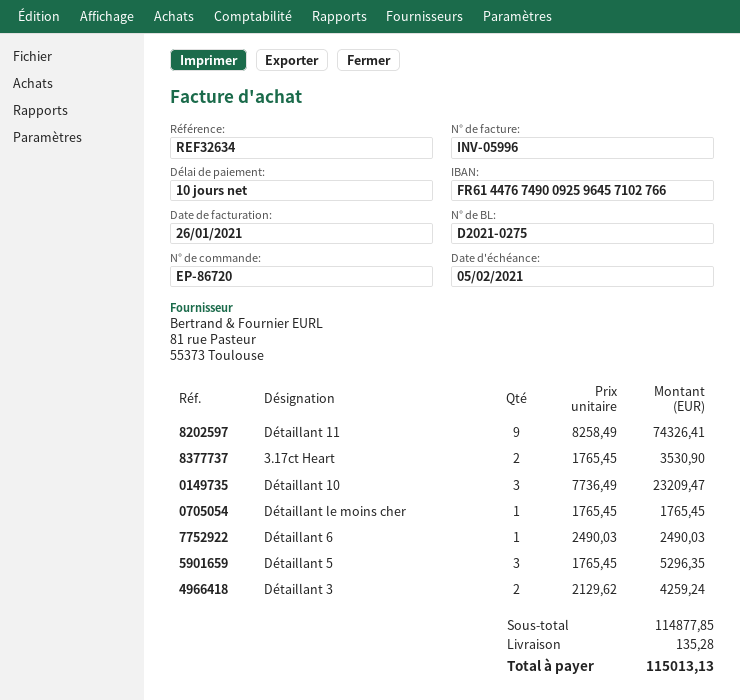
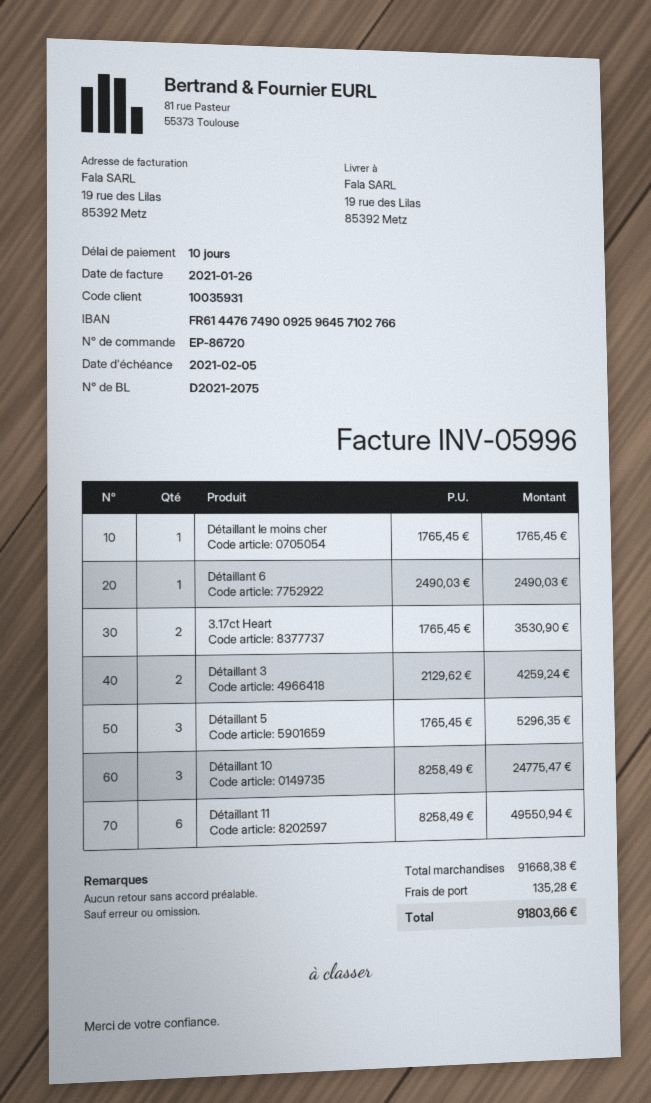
delivery note number: D2021-0275 -> D2021-2075
Détaillant 11: 9 x 8258.49 = 74326.41 -> 6 x 8258.49 = 49550.94
Détaillant 10: 3 x 7736.49 = 23209.47 -> 3 x 8258.49 = 24775.47
subtotal: 114877.85 -> 91668.38
total: 115013.13 -> 91803.66

